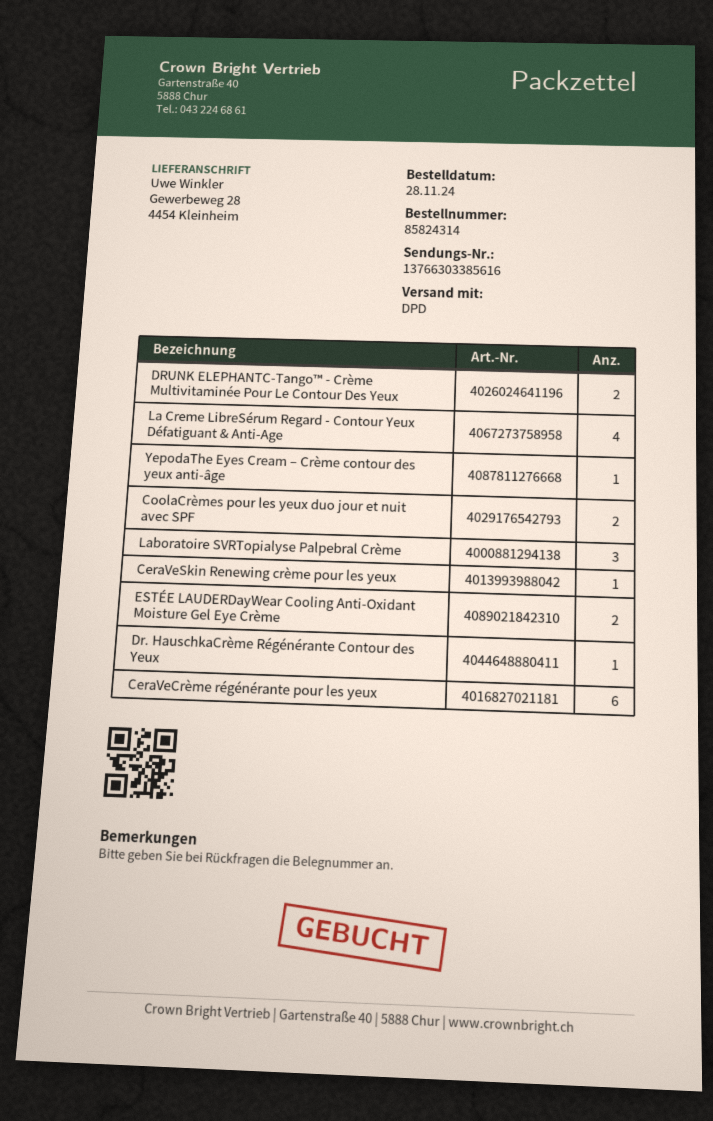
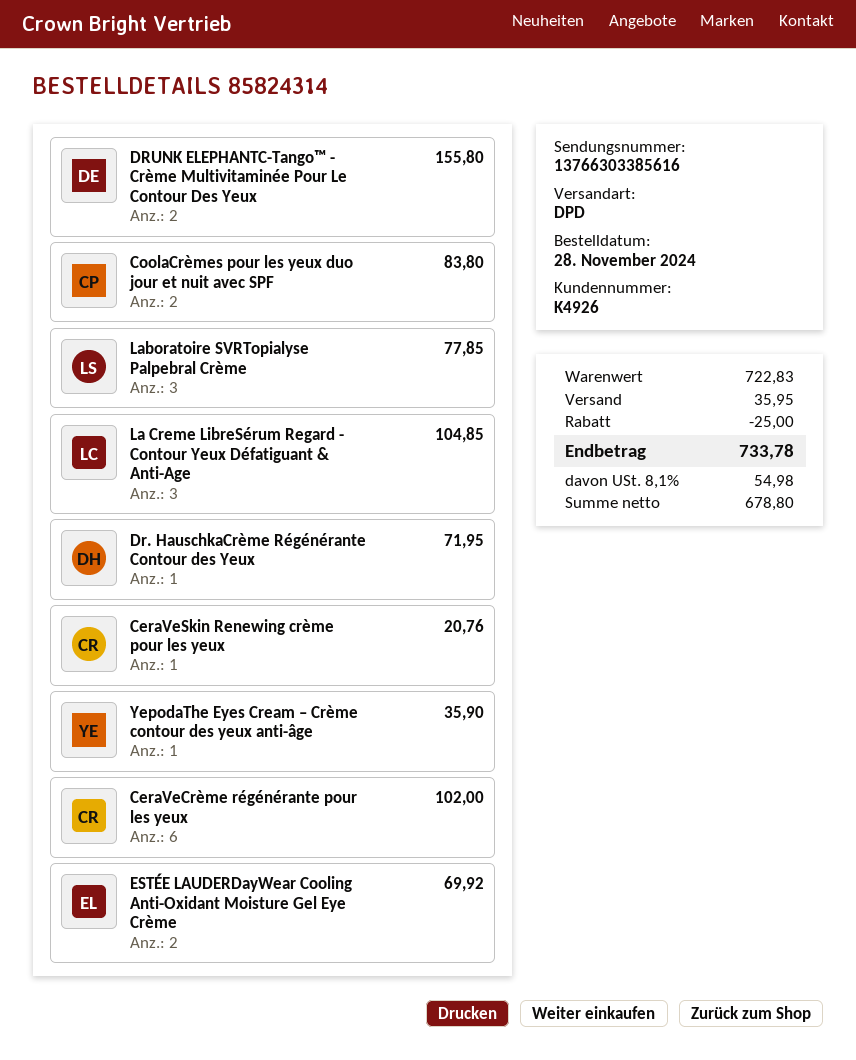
La Creme LibreSérum Regard - Contour Yeux Défatiguant & Anti-Age: 4 -> 3

